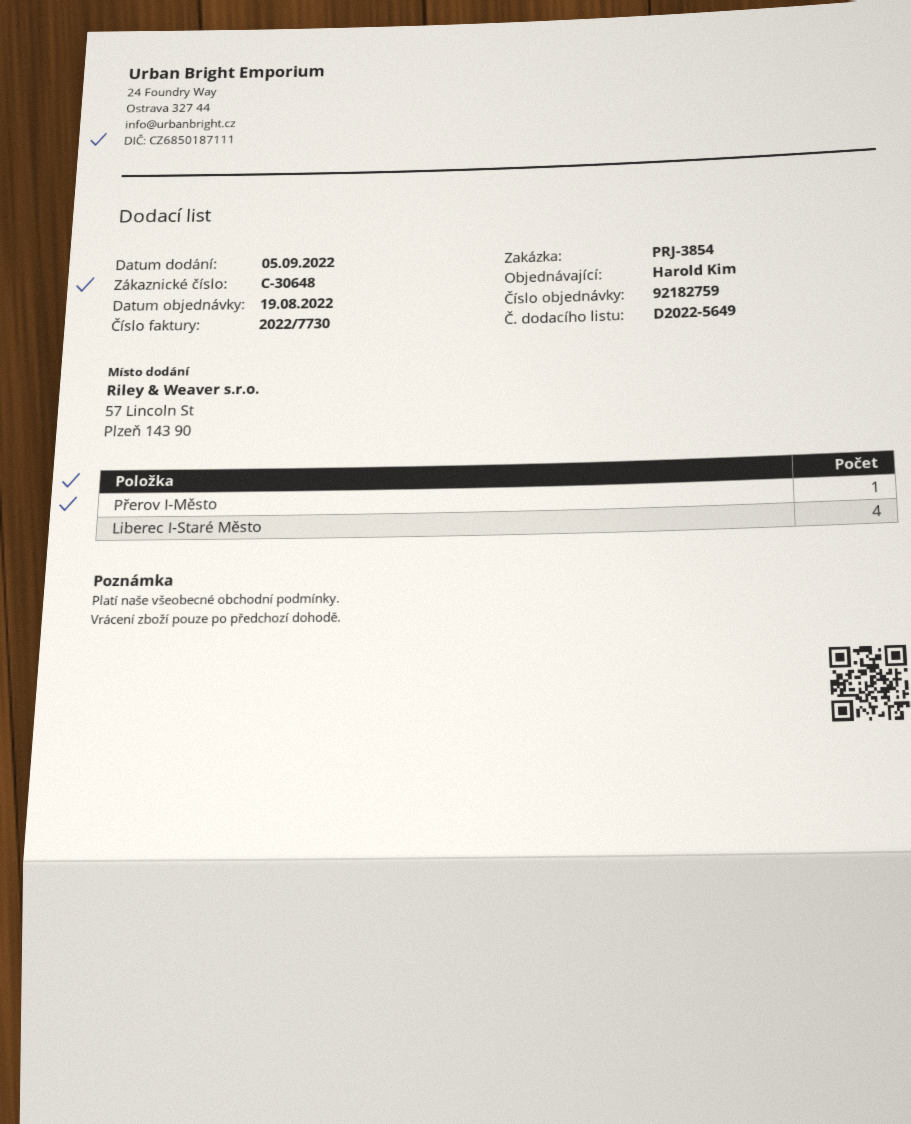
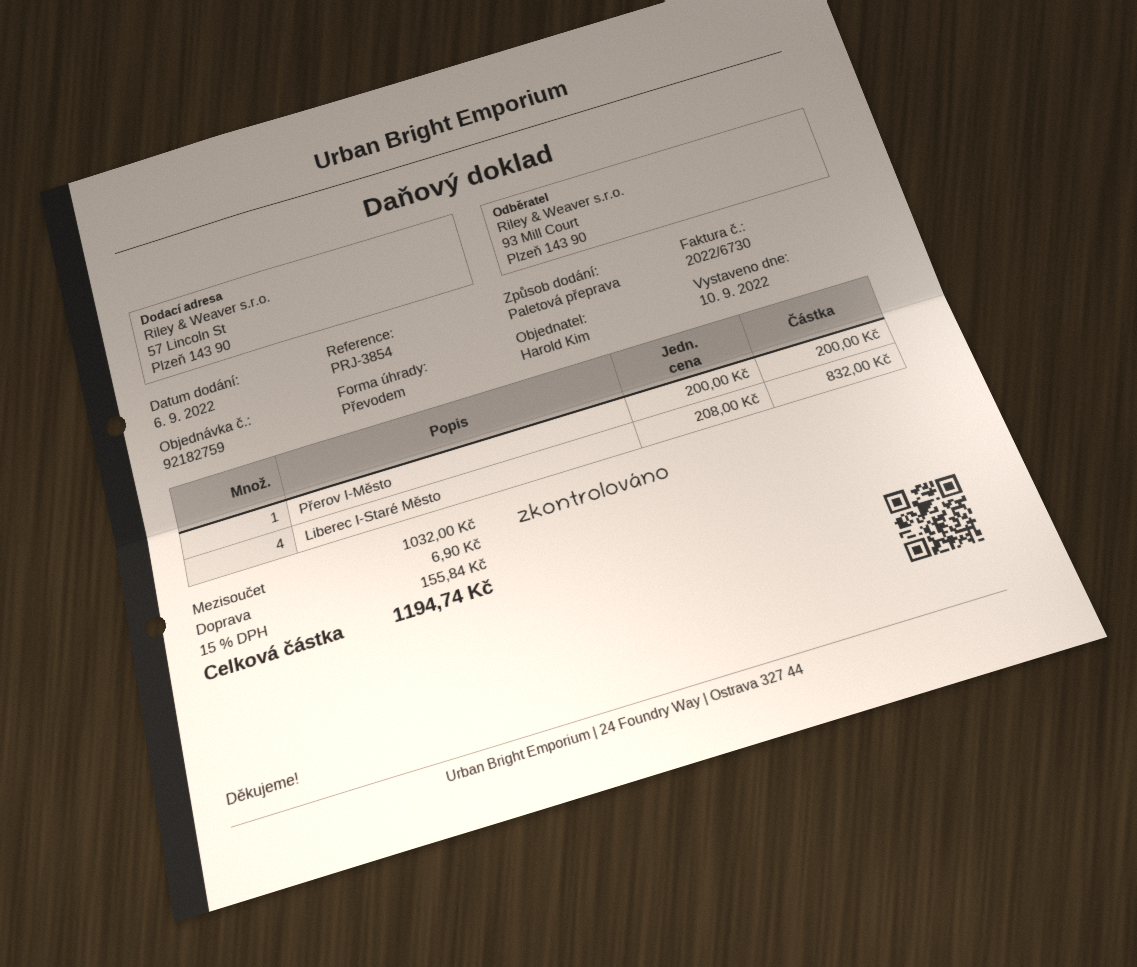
delivery date: 2022-09-05 -> 2022-09-06
invoice number: 2022/7730 -> 2022/6730

